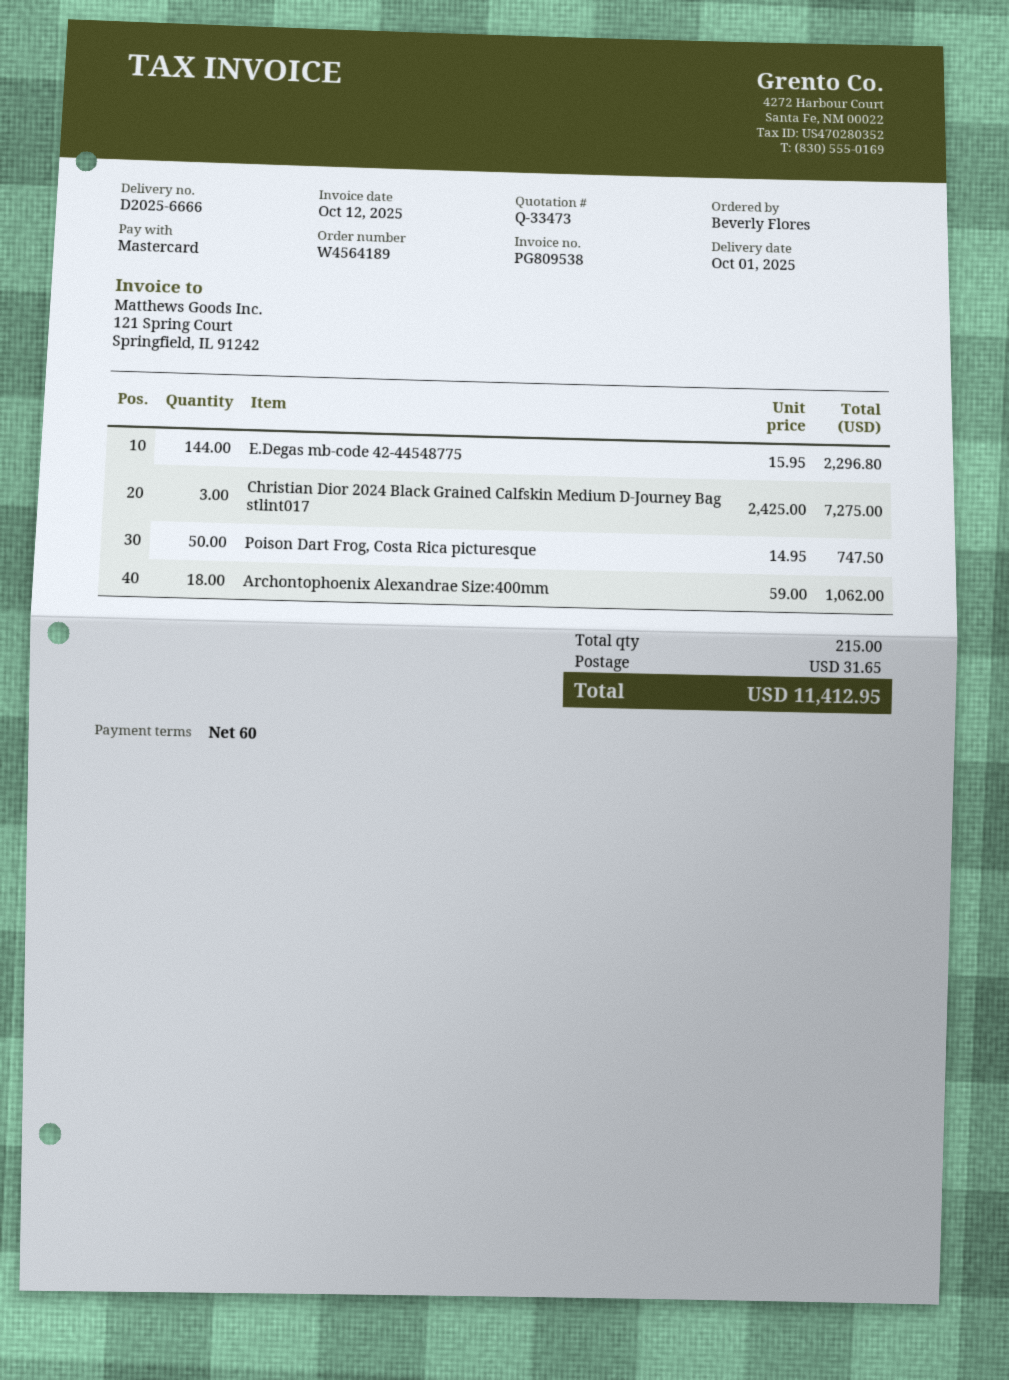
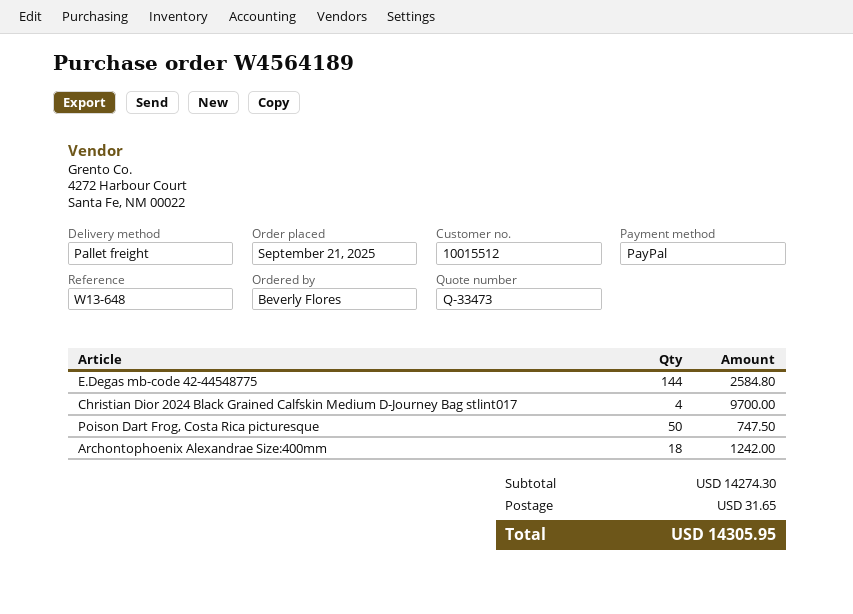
payment method: Mastercard -> PayPal
E.Degas mb-code 42-44548775: 144 for 2296.80 -> 144 for 2584.80
Christian Dior 2024 Black Grained Calfskin Medium D-Journey Bag stlint017: 3 for 7275.00 -> 4 for 9700.00
Archontophoenix Alexandrae Size:400mm: 18 for 1062.00 -> 18 for 1242.00
total: 11412.95 -> 14305.95

